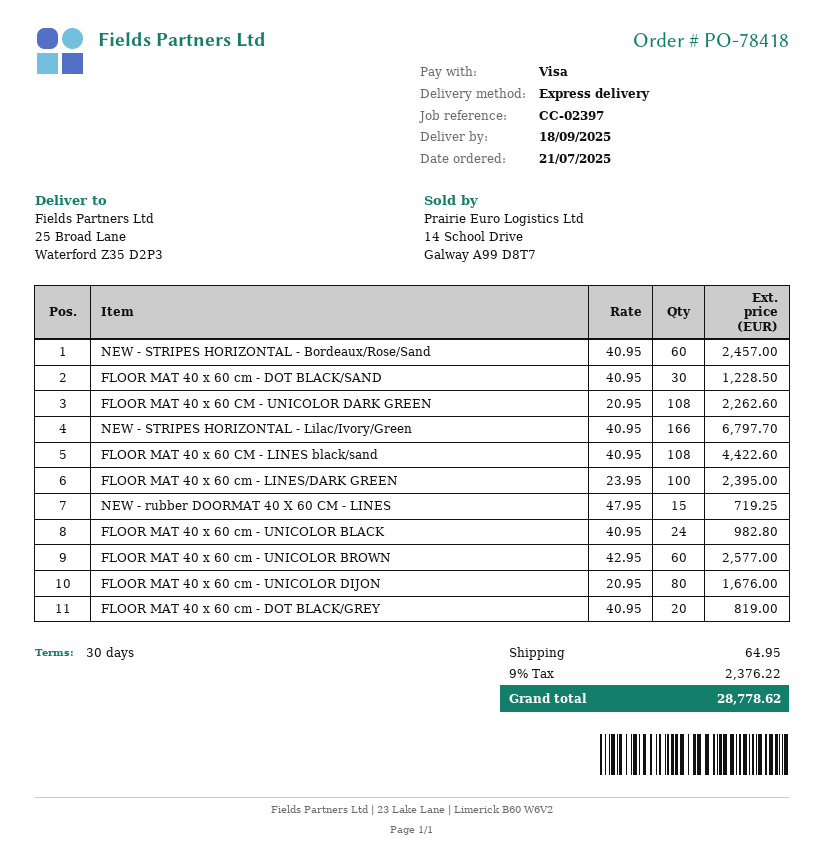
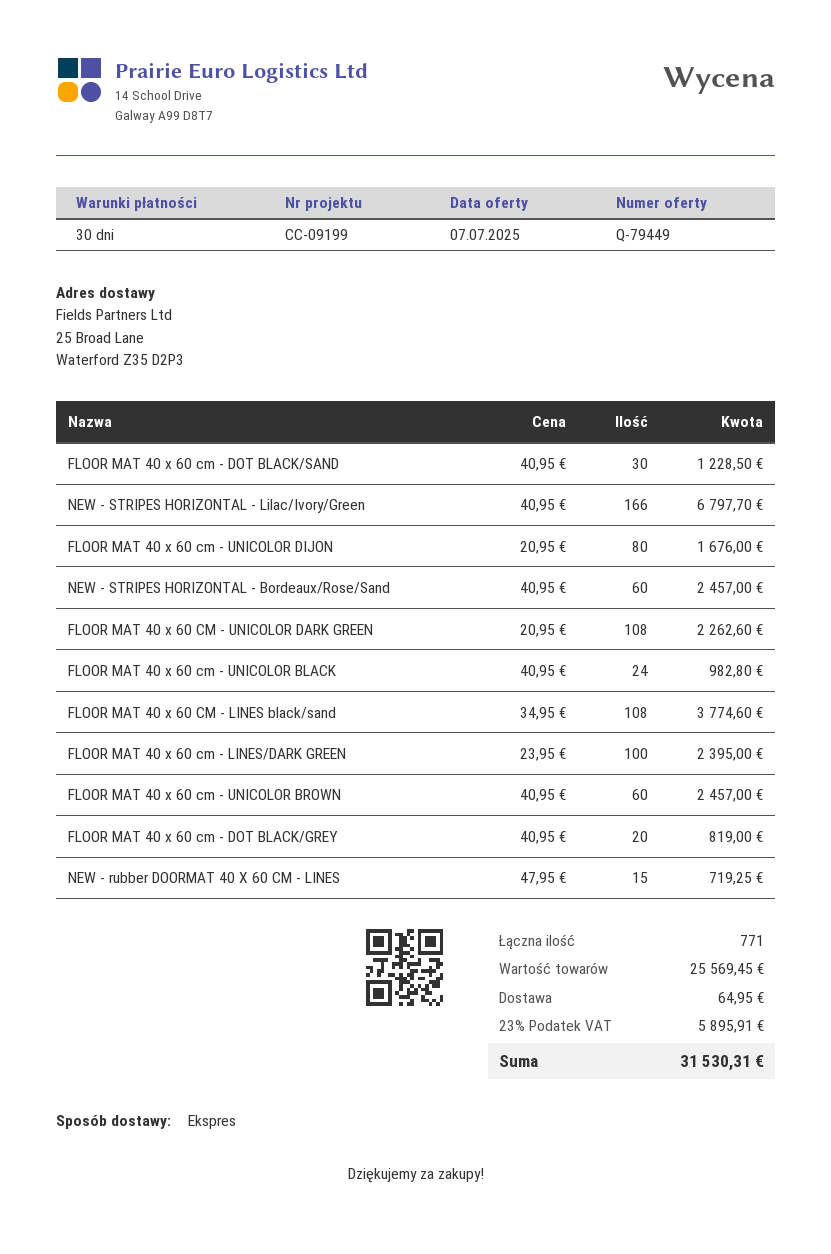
reference: CC-02397 -> CC-09199
FLOOR MAT 40 x 60 CM - LINES black/sand: 108 x 40.95 = 4422.60 -> 108 x 34.95 = 3774.60
FLOOR MAT 40 x 60 cm - UNICOLOR BROWN: 60 x 42.95 = 2577.00 -> 60 x 40.95 = 2457.00
tax: 9% = 2376.22 -> 23% = 5895.91
total: 28778.62 -> 31530.31

